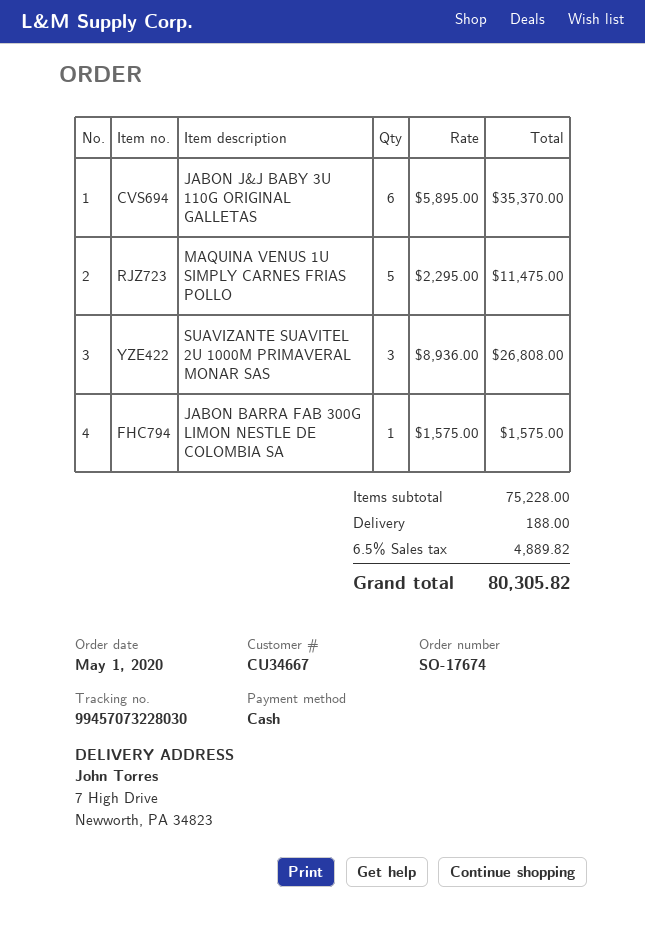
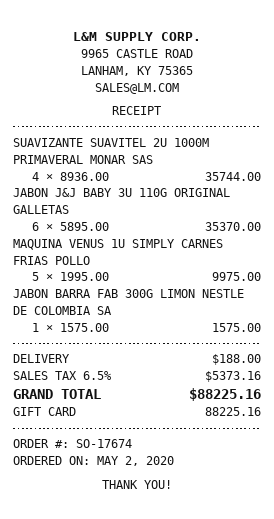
order date: 2020-05-01 -> 2020-05-02
payment method: cash -> gift card
MAQUINA VENUS 1U SIMPLY CARNES FRIAS POLLO: 5 x 2295.00 = 11475.00 -> 5 x 1995.00 = 9975.00
SUAVIZANTE SUAVITEL 2U 1000M PRIMAVERAL MONAR SAS: 3 x 8936.00 = 26808.00 -> 4 x 8936.00 = 35744.00
tax: 6.5% = 4889.82 -> 6.5% = 5373.16
total: 80305.82 -> 88225.16

